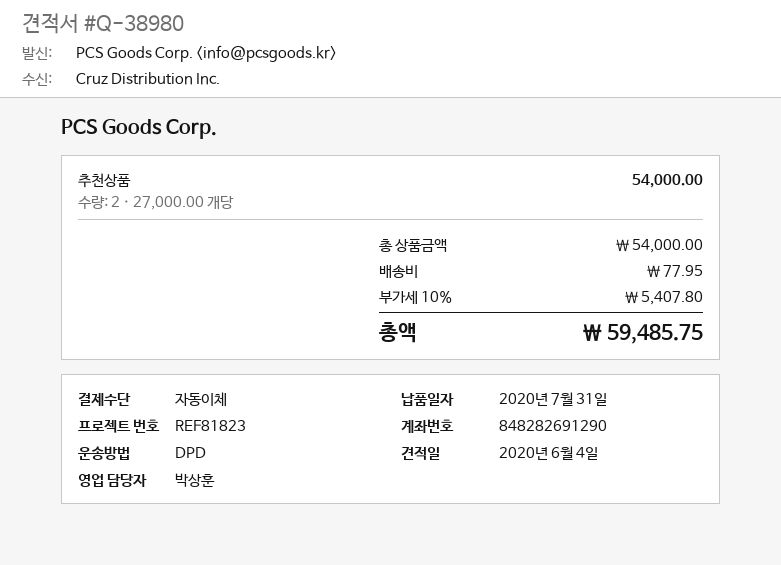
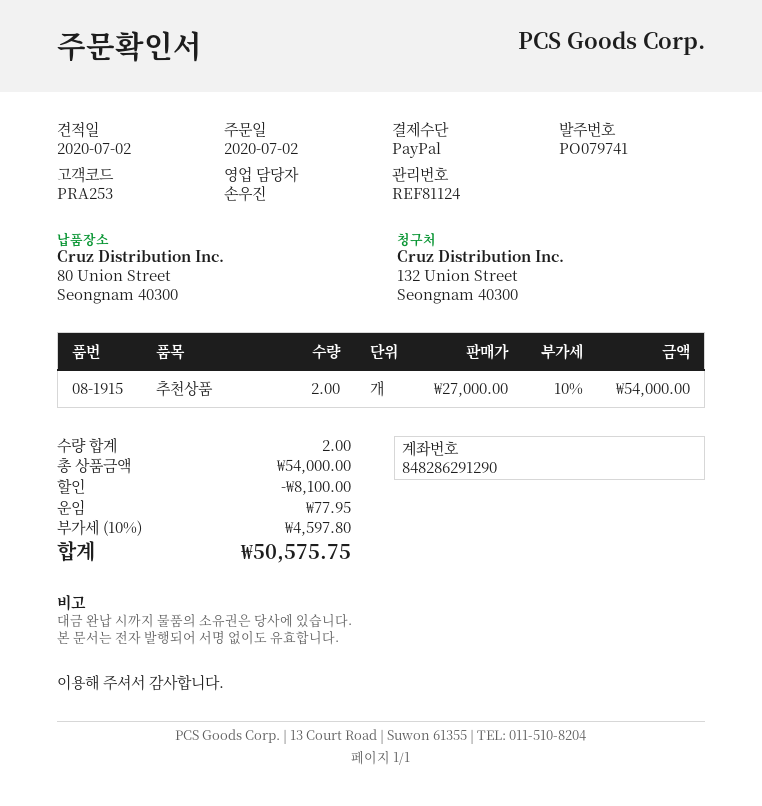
quote date: 2020-06-04 -> 2020-07-02
reference: REF81823 -> REF81124
sales rep: 박상훈 -> 손우진
payment method: direct debit -> PayPal
bank account: 848282691290 -> 848286291290
discount: none -> 8100.00
tax: 10% = 5407.80 -> 10% = 4597.80
total: 59485.75 -> 50575.75

